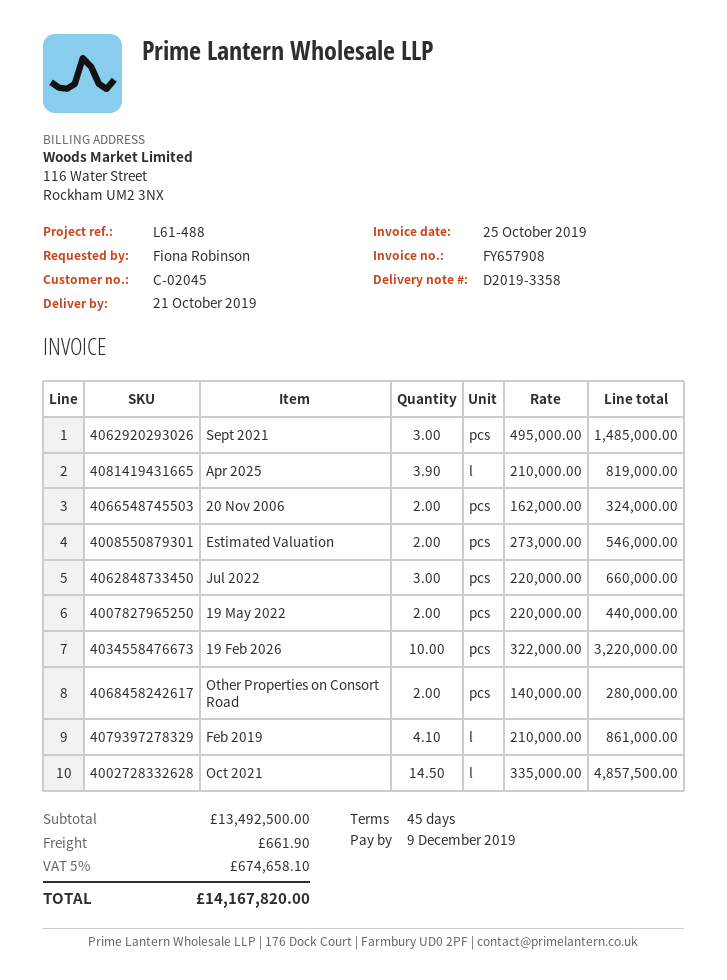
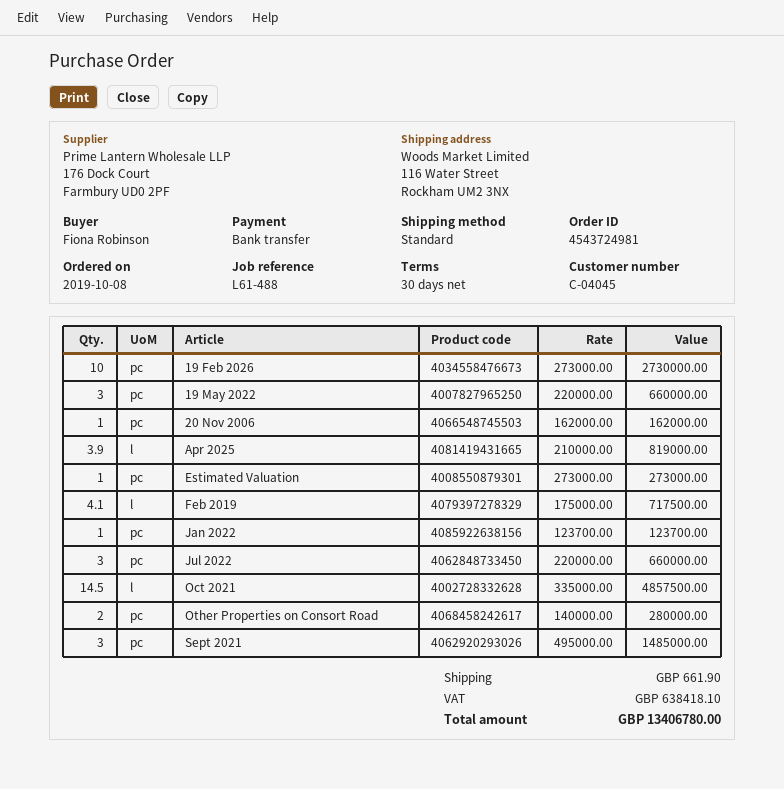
payment terms: 45 days -> 30 days
customer number: C-02045 -> C-04045
20 Nov 2006: 2 x 162000.00 = 324000.00 -> 1 x 162000.00 = 162000.00
Estimated Valuation: 2 x 273000.00 = 546000.00 -> 1 x 273000.00 = 273000.00
19 May 2022: 2 x 220000.00 = 440000.00 -> 3 x 220000.00 = 660000.00
19 Feb 2026: 10 x 322000.00 = 3220000.00 -> 10 x 273000.00 = 2730000.00
Feb 2019: 4.1 x 210000.00 = 861000.00 -> 4.1 x 175000.00 = 717500.00
Jan 2022: none -> 1 x 123700.00 = 123700.00
tax: 674658.10 -> 638418.10
total: 14167820.00 -> 13406780.00

